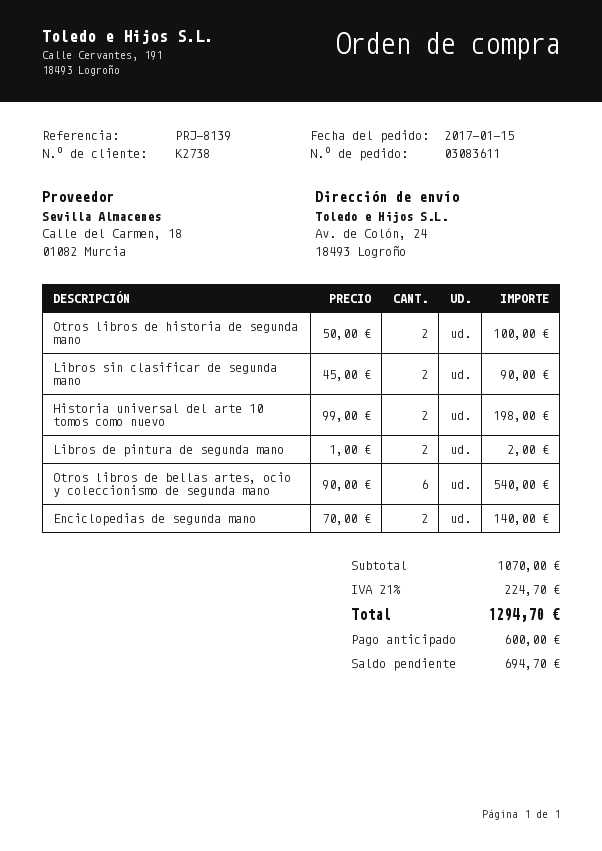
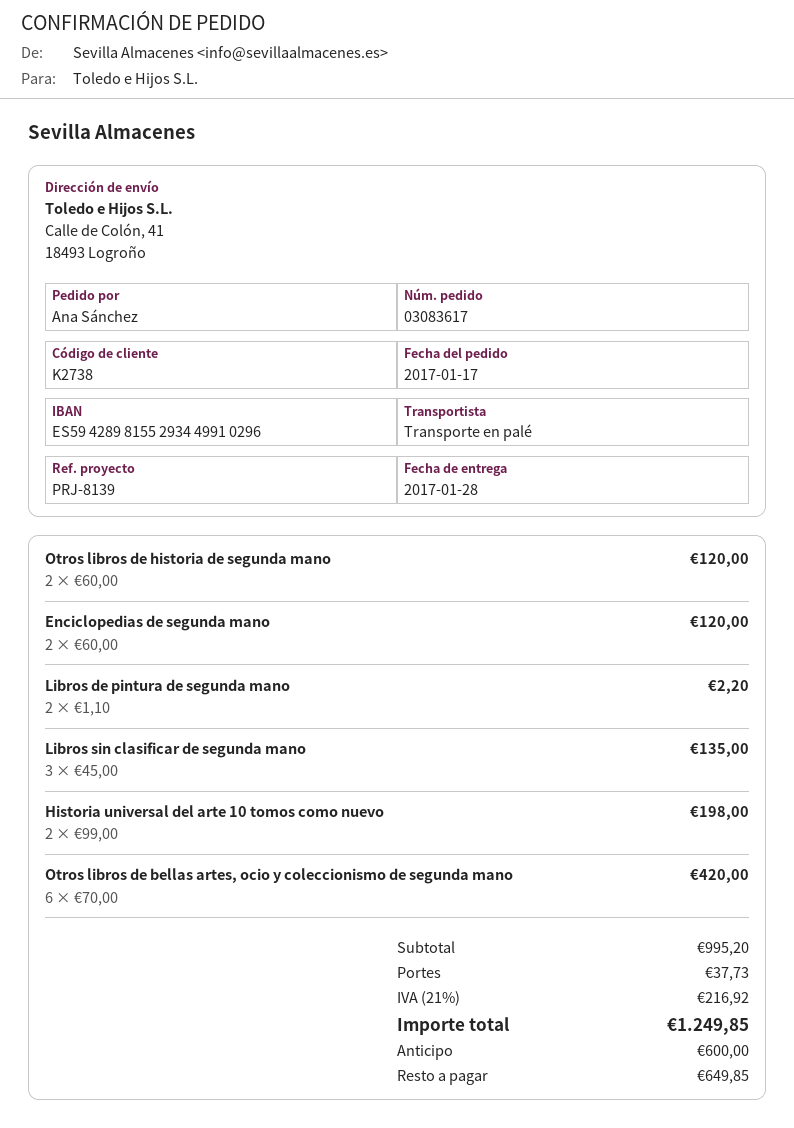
order number: 03083611 -> 03083617
order date: 2017-01-15 -> 2017-01-17
ship to: Av. de Colón, 24, 18493 Logroño -> Calle de Colón, 41, 18493 Logroño
Otros libros de historia de segunda mano: 2 x 50.00 = 100.00 -> 2 x 60.00 = 120.00
Libros sin clasificar de segunda mano: 2 x 45.00 = 90.00 -> 3 x 45.00 = 135.00
Libros de pintura de segunda mano: 2 x 1.00 = 2.00 -> 2 x 1.10 = 2.20
Otros libros de bellas artes, ocio y coleccionismo de segunda mano: 6 x 90.00 = 540.00 -> 6 x 70.00 = 420.00
Enciclopedias de segunda mano: 2 x 70.00 = 140.00 -> 2 x 60.00 = 120.00
subtotal: 1070.00 -> 995.20
shipping: none -> 37.73
tax: 21% = 224.70 -> 21% = 216.92
total: 1294.70 -> 1249.85
balance: 694.70 -> 649.85

